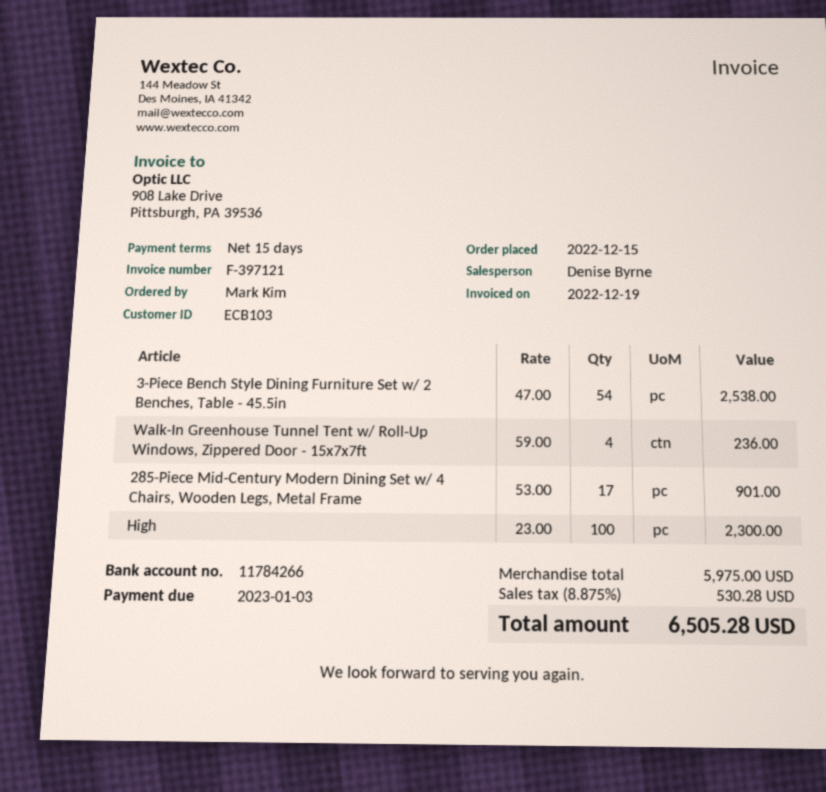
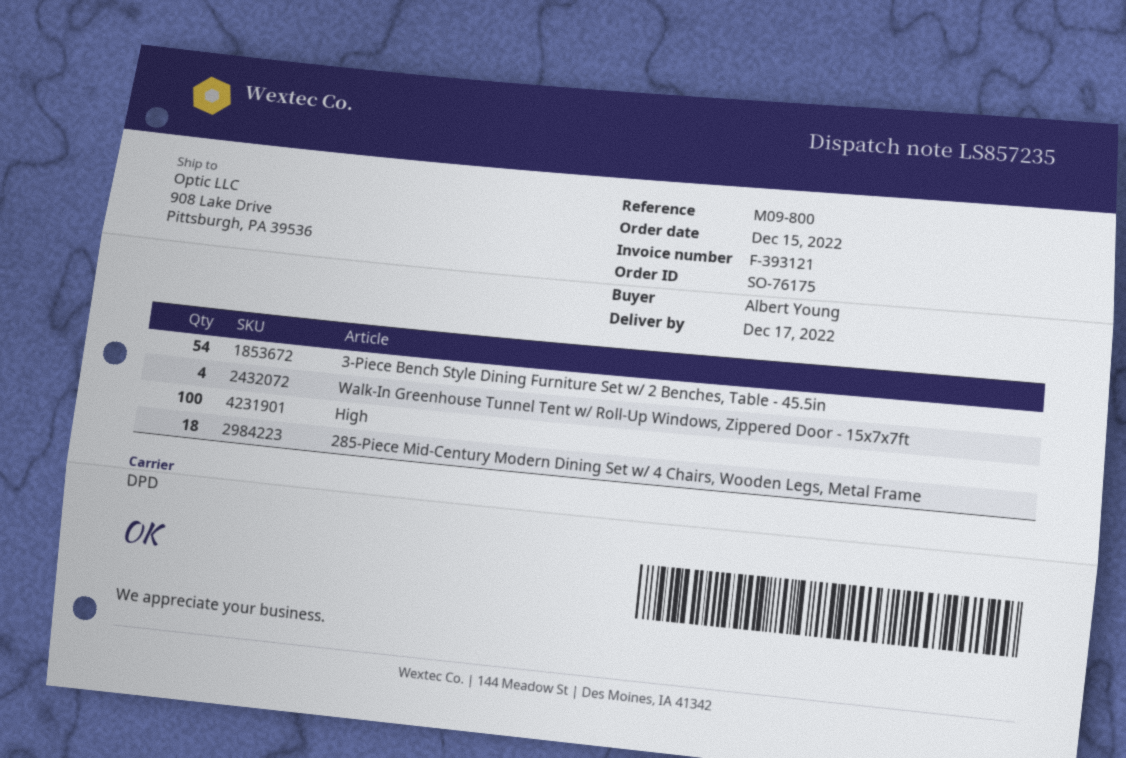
invoice number: F-397121 -> F-393121
ordered by: Mark Kim -> Albert Young
285-Piece Mid-Century Modern Dining Set w/ 4 Chairs, Wooden Legs, Metal Frame: 17 -> 18

